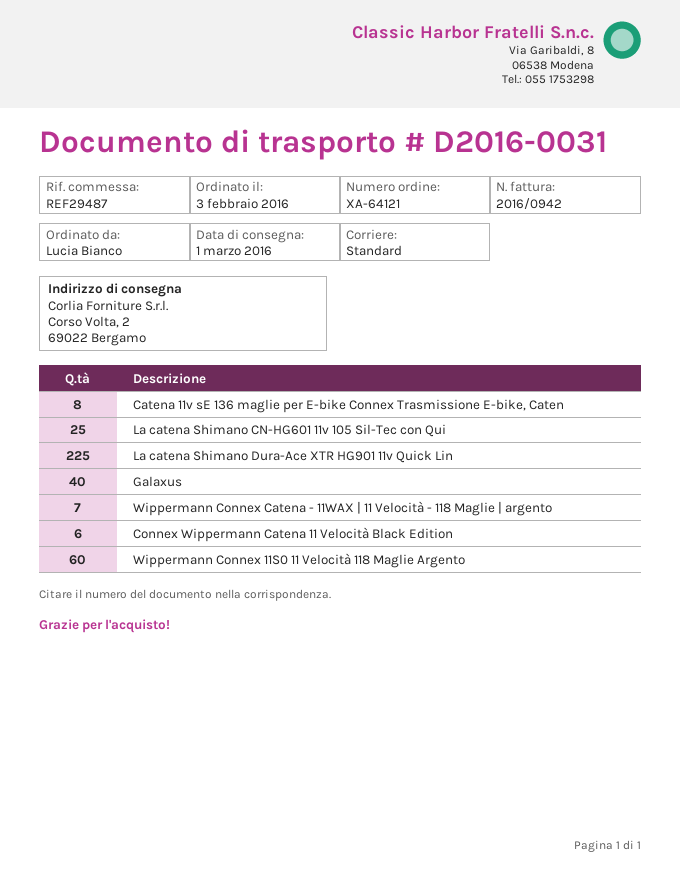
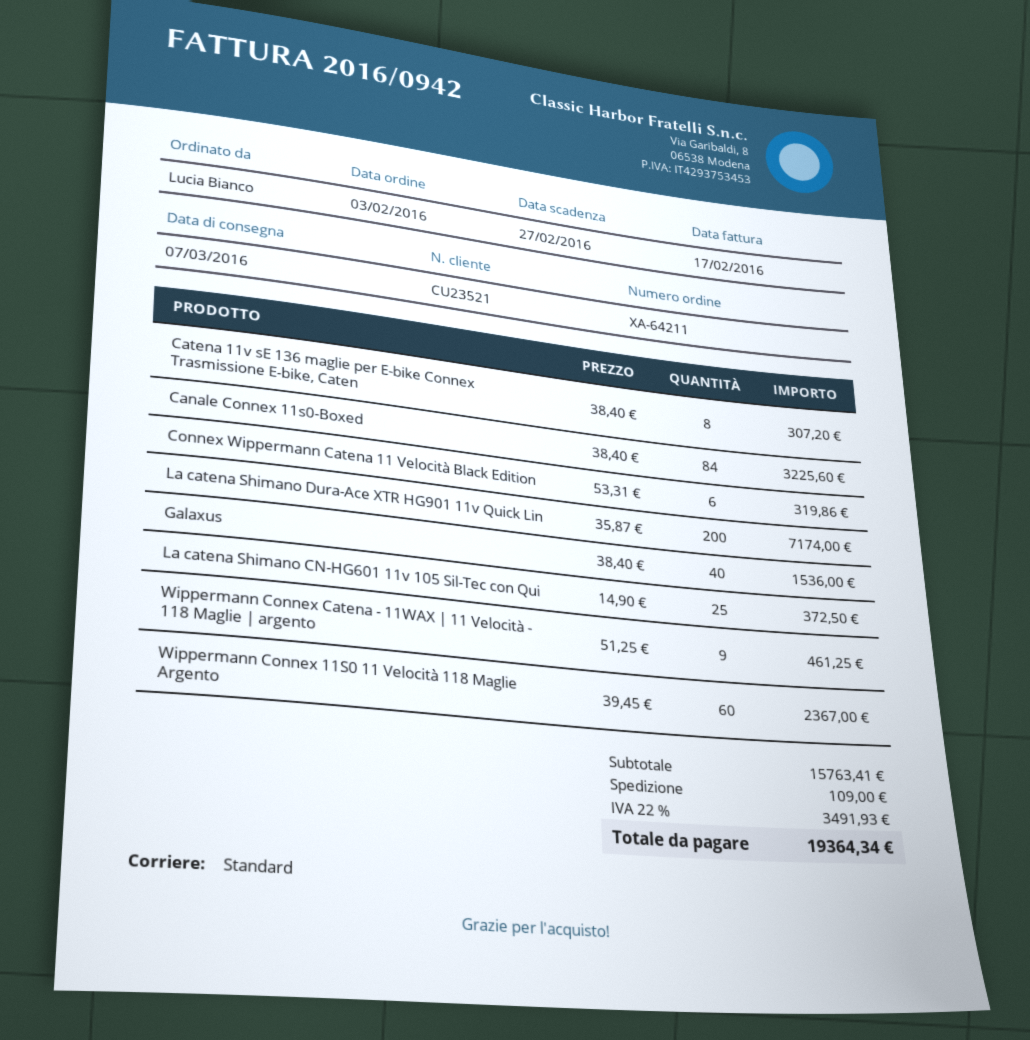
order number: XA-64121 -> XA-64211
delivery date: 2016-03-01 -> 2016-03-07
La catena Shimano Dura-Ace XTR HG901 11v Quick Lin: 225 -> 200
Wippermann Connex Catena - 11WAX | 11 Velocità - 118 Maglie | argento: 7 -> 9
Canale Connex 11s0-Boxed: none -> 84

